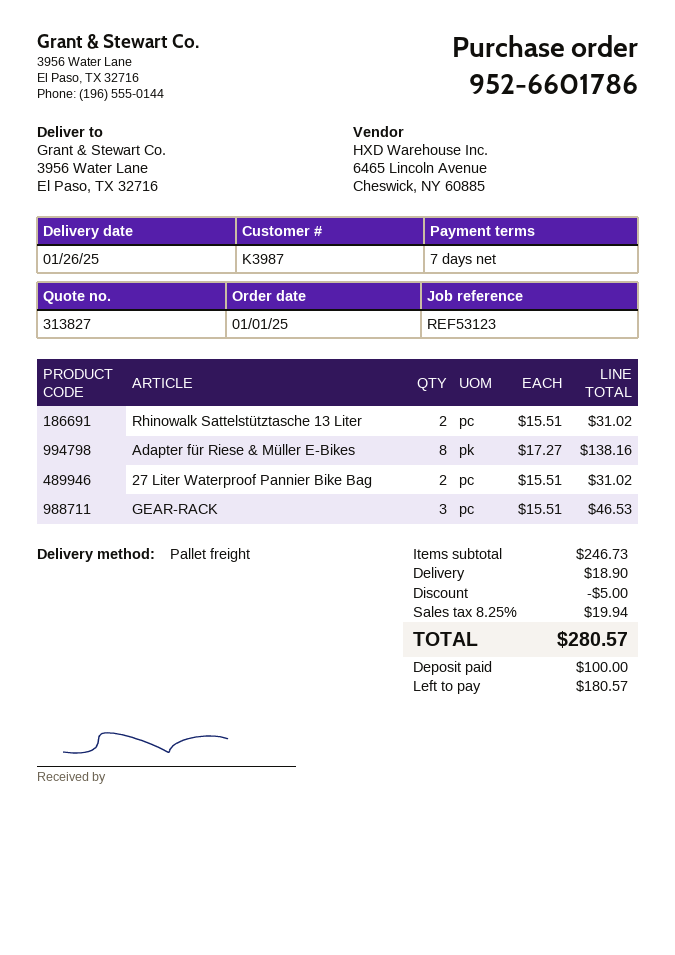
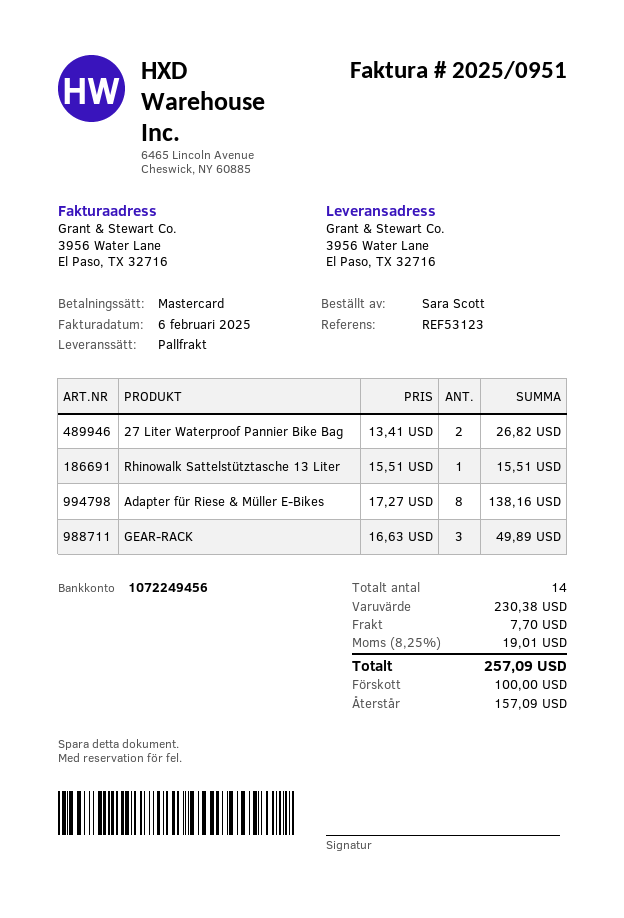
Rhinowalk Sattelstütztasche 13 Liter: 2 x 15.51 = 31.02 -> 1 x 15.51 = 15.51
27 Liter Waterproof Pannier Bike Bag: 2 x 15.51 = 31.02 -> 2 x 13.41 = 26.82
GEAR-RACK: 3 x 15.51 = 46.53 -> 3 x 16.63 = 49.89
subtotal: 246.73 -> 230.38
discount: 5.00 -> none
shipping: 18.90 -> 7.70
tax: 8.25% = 19.94 -> 8.25% = 19.01
total: 280.57 -> 257.09
balance: 180.57 -> 157.09

